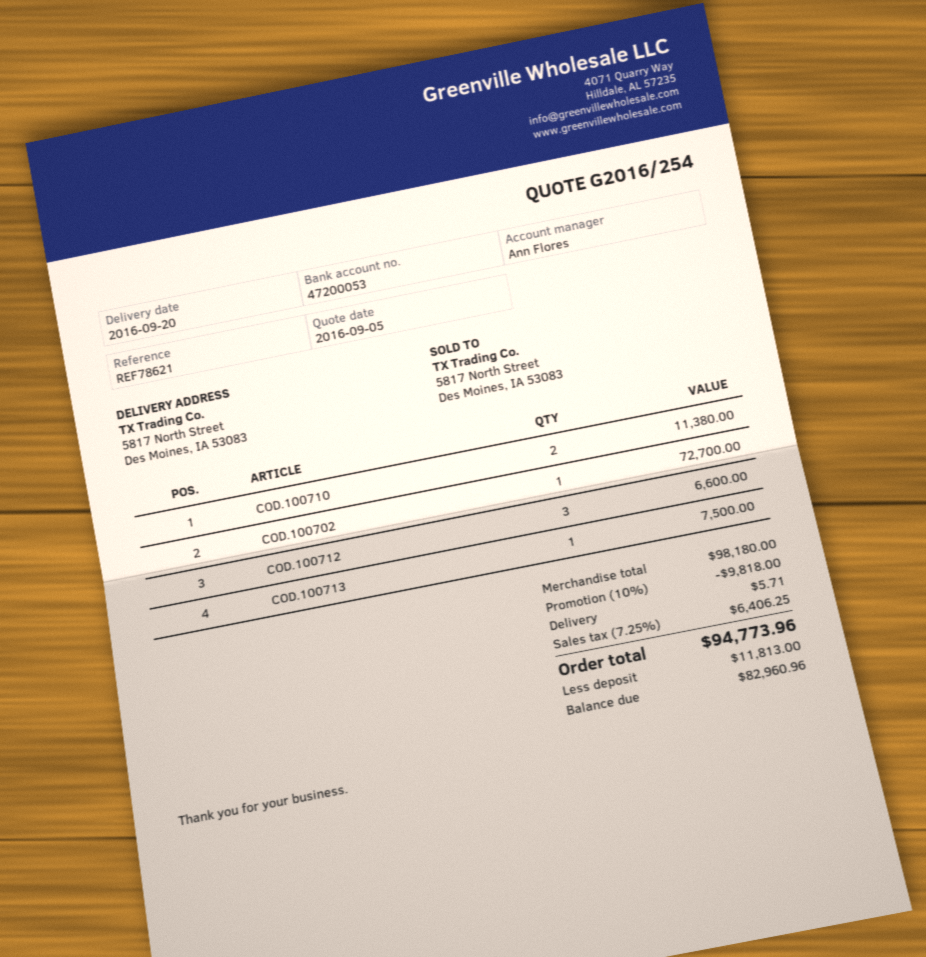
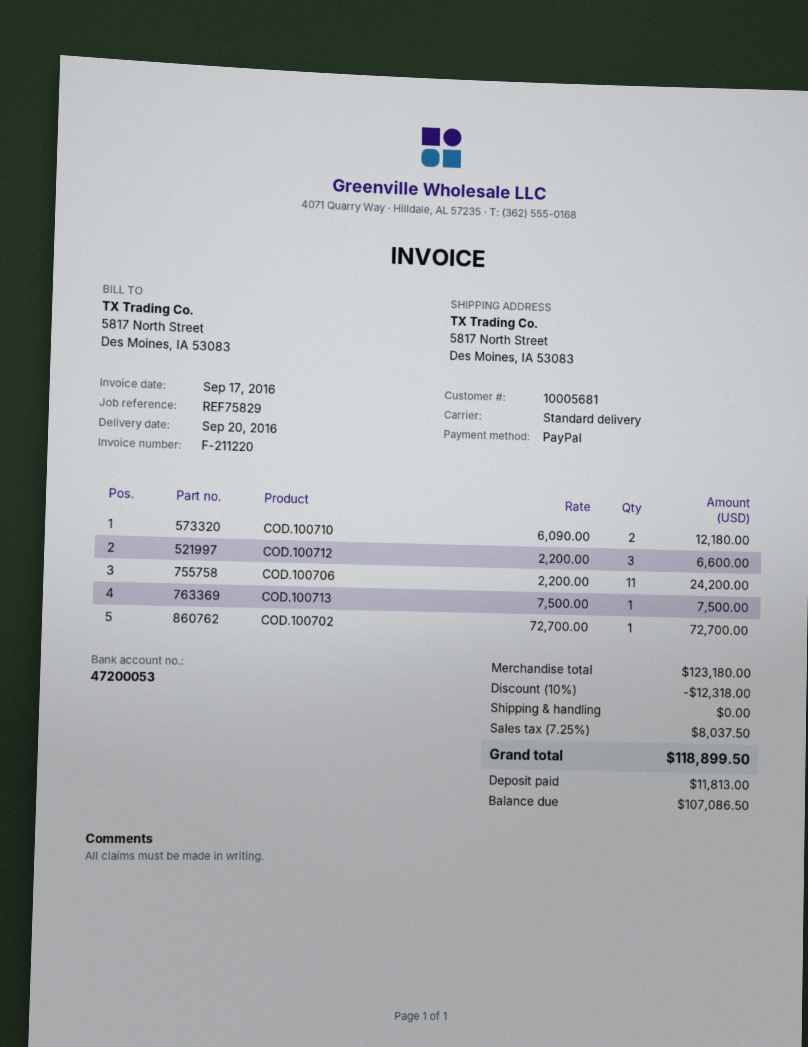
reference: REF78621 -> REF75829
COD.100710: 2 for 11380.00 -> 2 for 12180.00
COD.100706: none -> 11 for 24200.00
subtotal: 98180.00 -> 123180.00
discount: 10% = 9818.00 -> 10% = 12318.00
shipping: 5.71 -> 0.00
tax: 7.25% = 6406.25 -> 7.25% = 8037.50
total: 94773.96 -> 118899.50
balance: 82960.96 -> 107086.50

